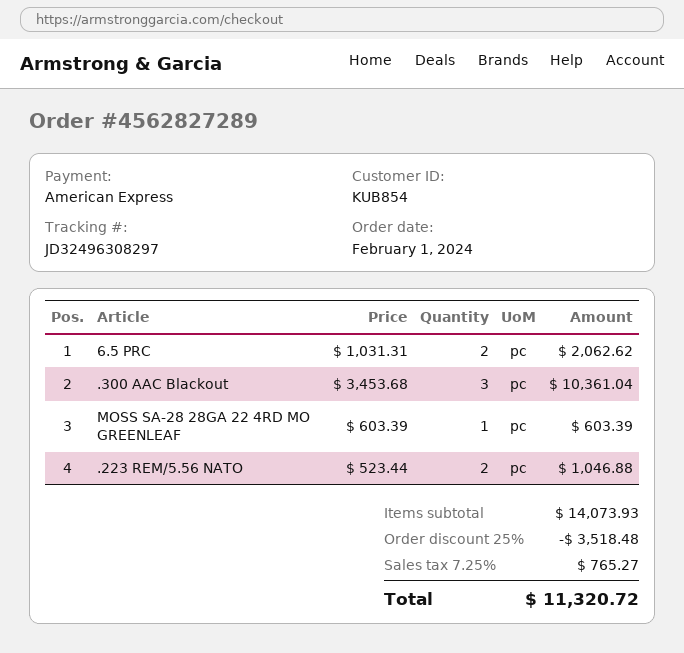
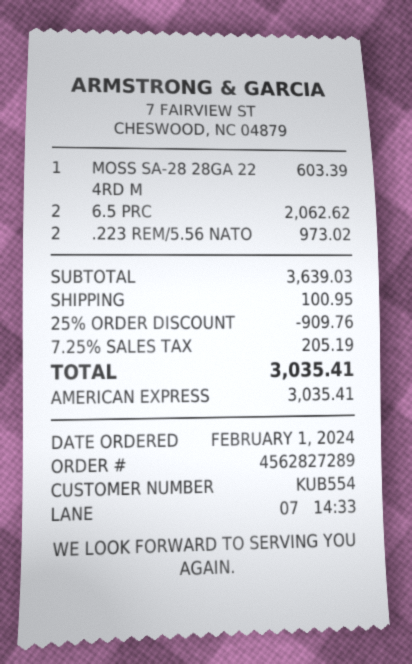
customer number: KUB854 -> KUB554
.300 AAC Blackout: 3 for 10361.04 -> none
.223 REM/5.56 NATO: 2 for 1046.88 -> 2 for 973.02
subtotal: 14073.93 -> 3639.03
discount: 25% = 3518.48 -> 25% = 909.76
shipping: none -> 100.95
tax: 7.25% = 765.27 -> 7.25% = 205.19
total: 11320.72 -> 3035.41

